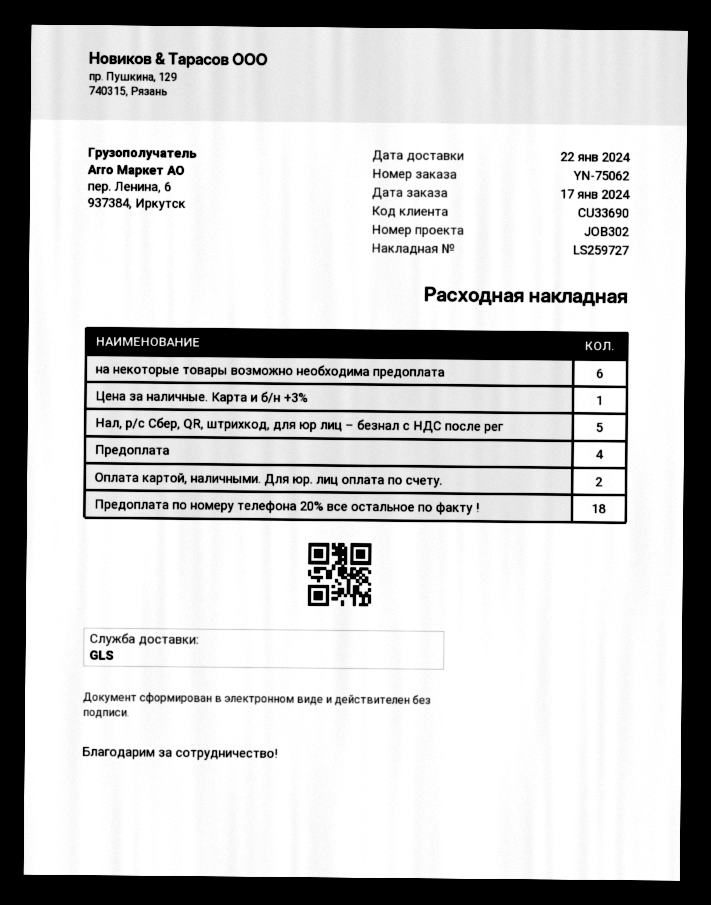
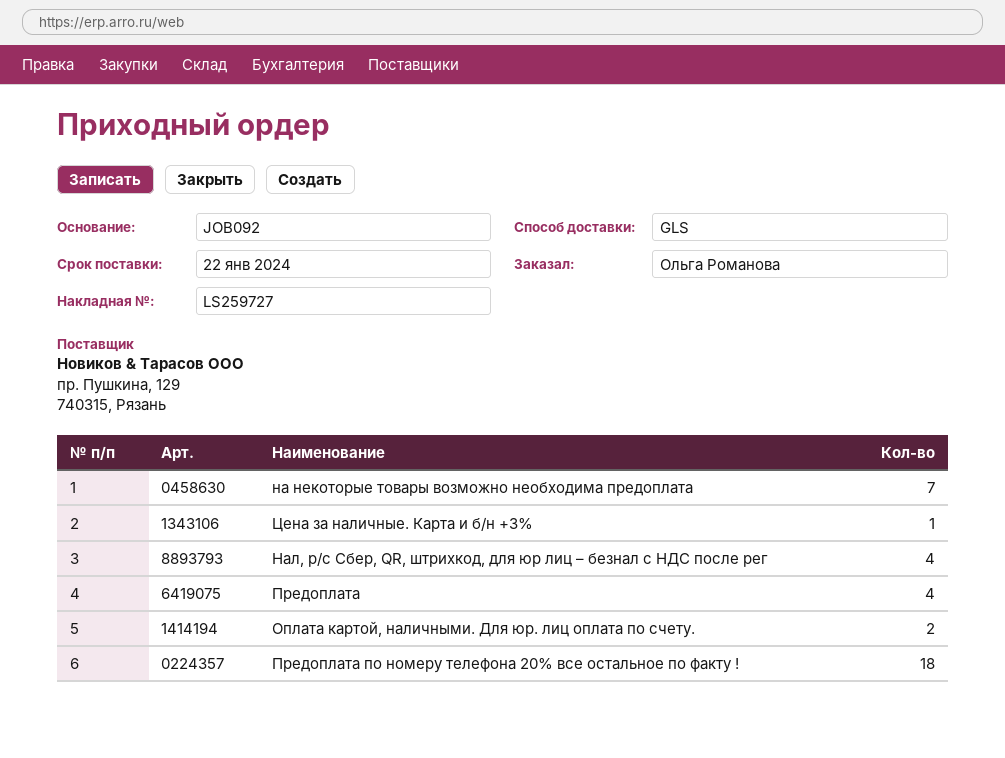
reference: JOB302 -> JOB092
на некоторые товары возможно необходима предоплата: 6 -> 7
Нал, р/с Сбер, QR, штрихкод, для юр лиц – безнал с НДС после рег: 5 -> 4

